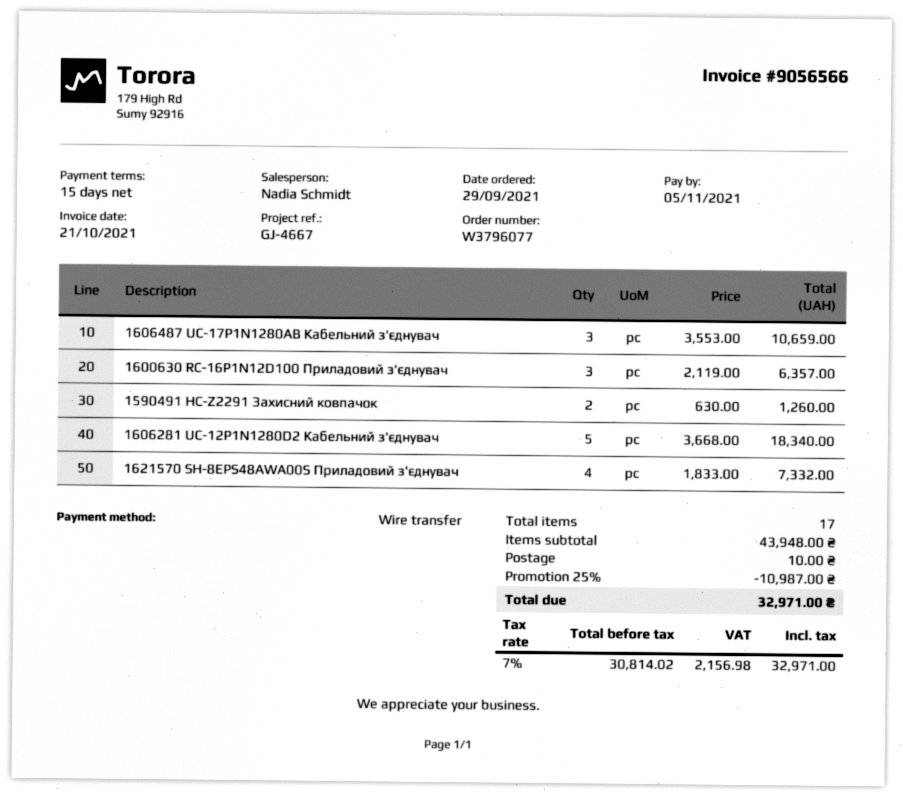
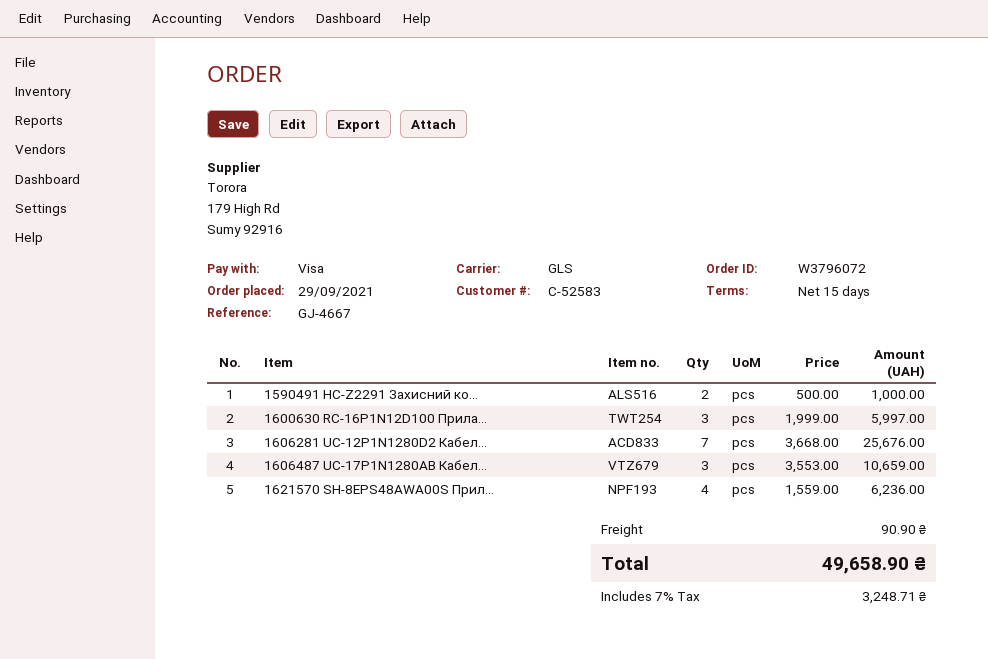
order number: W3796077 -> W3796072
payment method: bank transfer -> Visa
1600630 RC-16P1N12D100 Приладовий з'єднувач: 3 x 2119.00 = 6357.00 -> 3 x 1999.00 = 5997.00
1590491 HC-Z2291 Захисний ковпачок: 2 x 630.00 = 1260.00 -> 2 x 500.00 = 1000.00
1606281 UC-12P1N1280D2 Кабельний з'єднувач: 5 x 3668.00 = 18340.00 -> 7 x 3668.00 = 25676.00
1621570 SH-8EPS48AWA00S Приладовий з'єднувач: 4 x 1833.00 = 7332.00 -> 4 x 1559.00 = 6236.00
discount: 25% = 10987.00 -> none
shipping: 10.00 -> 90.90
tax: 7% = 2156.98 -> 7% = 3248.71
total: 32971.00 -> 49658.90

